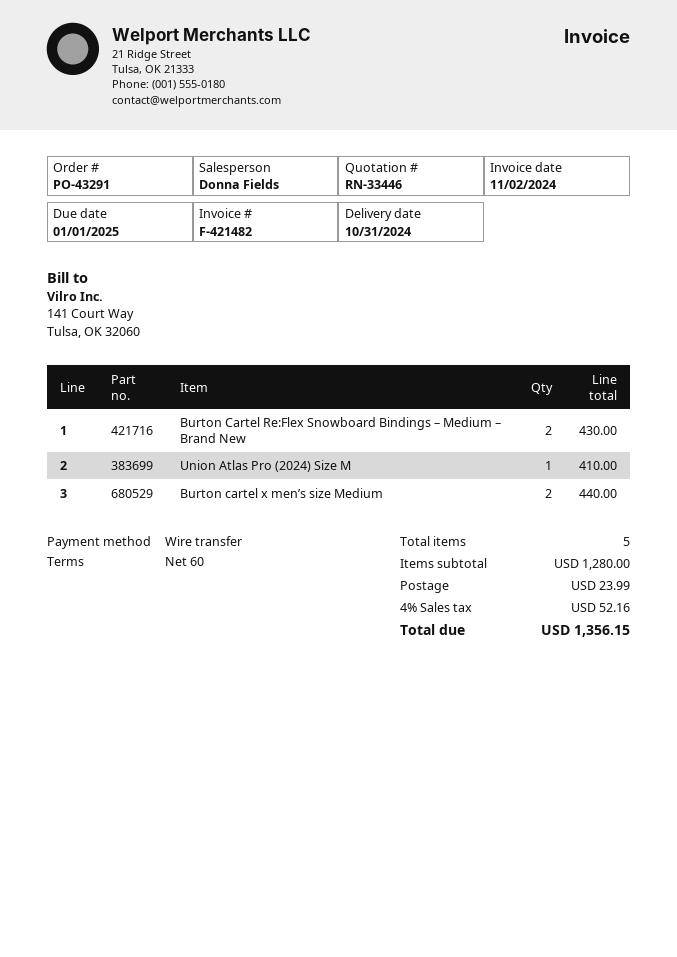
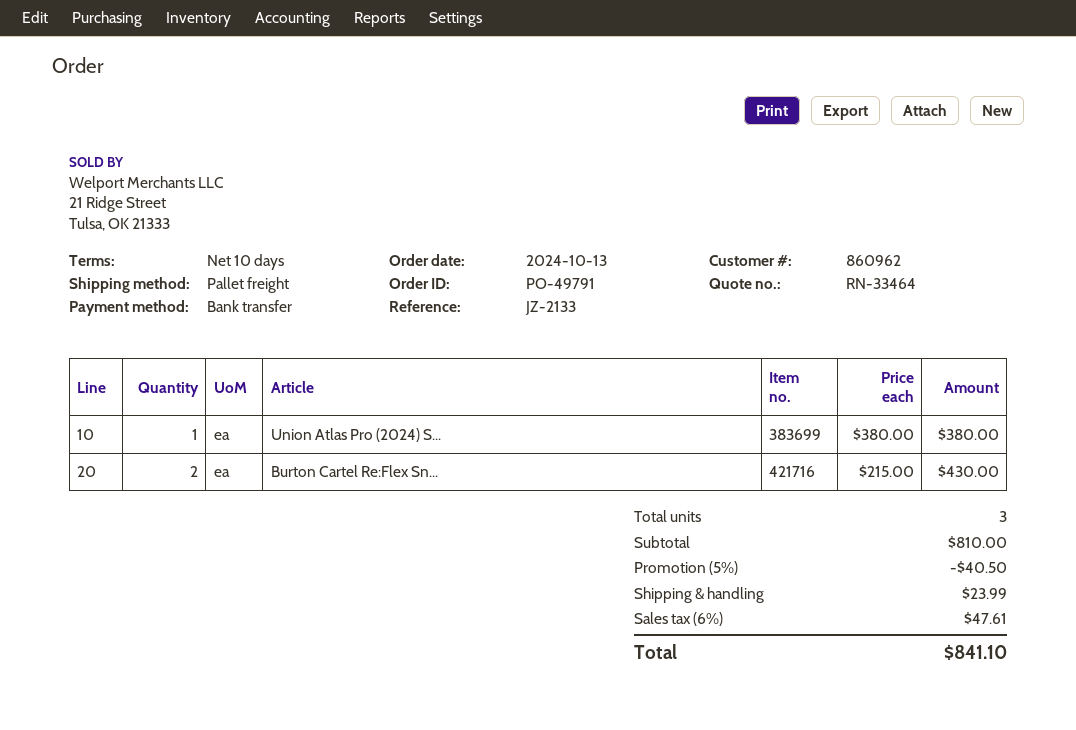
quote number: RN-33446 -> RN-33464
order number: PO-43291 -> PO-49791
payment terms: 60 days -> 10 days
Union Atlas Pro (2024) Size M: 1 for 410.00 -> 1 for 380.00
Burton cartel x men’s size Medium: 2 for 440.00 -> none
total quantity: 5 -> 3
subtotal: 1280.00 -> 810.00
discount: none -> 5% = 40.50
tax: 4% = 52.16 -> 6% = 47.61
total: 1356.15 -> 841.10

